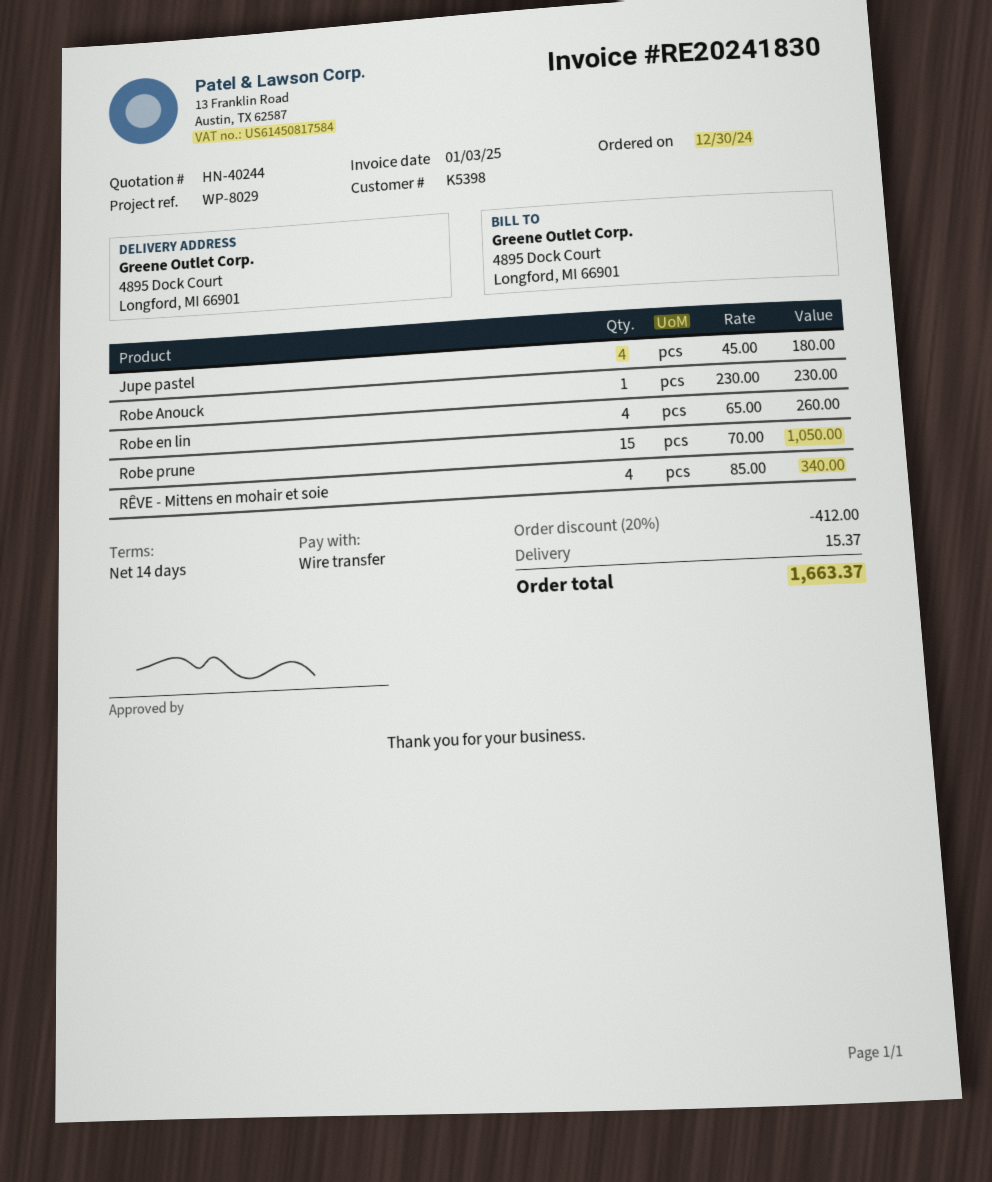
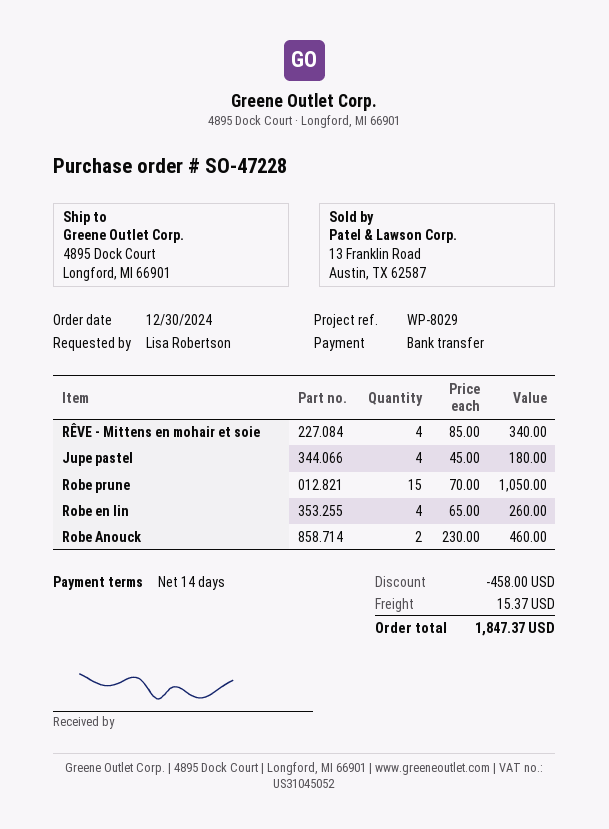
Robe Anouck: 1 x 230.00 = 230.00 -> 2 x 230.00 = 460.00
discount: 412.00 -> 458.00
total: 1663.37 -> 1847.37

